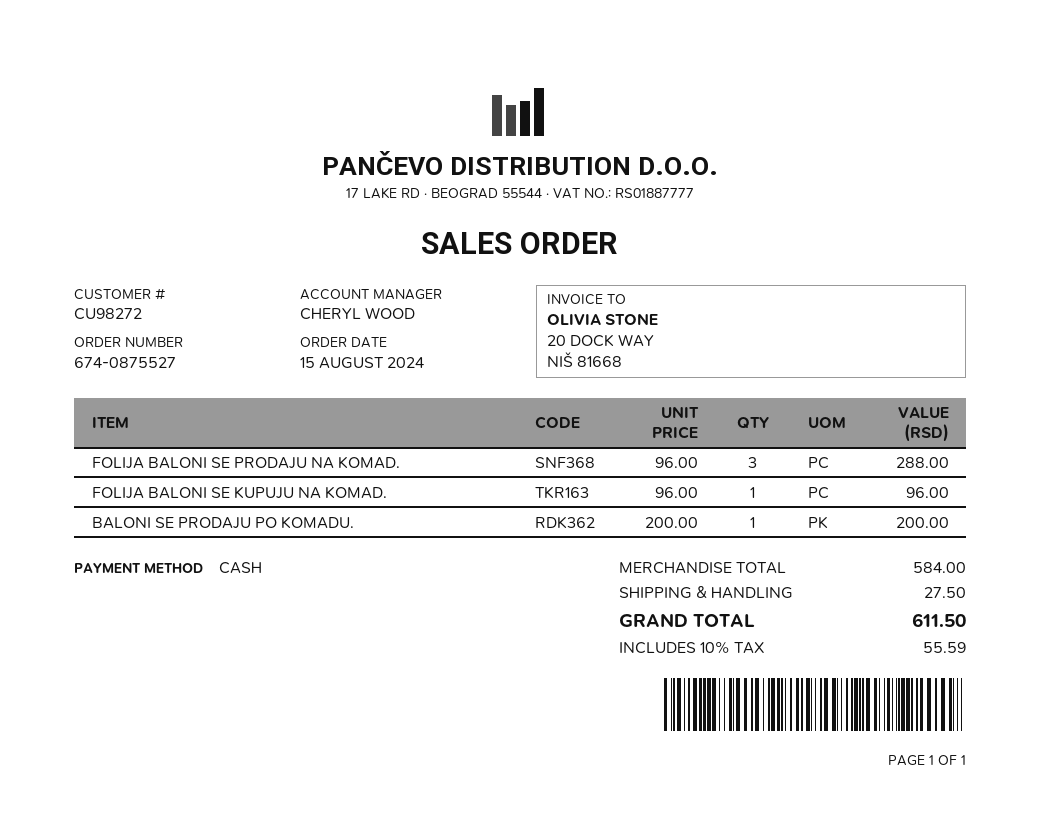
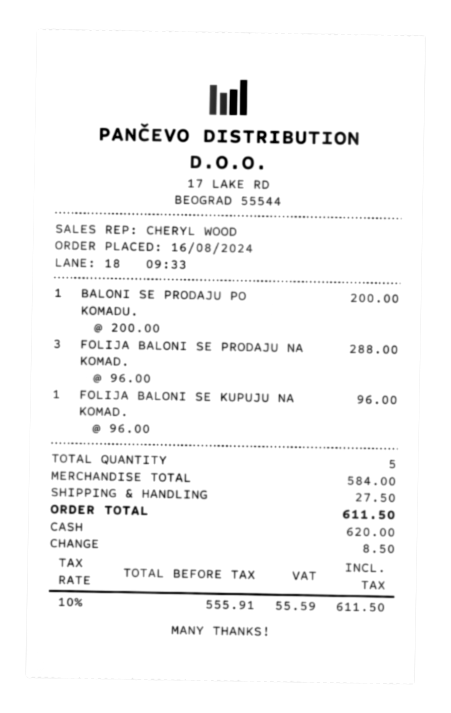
order date: 2024-08-15 -> 2024-08-16

